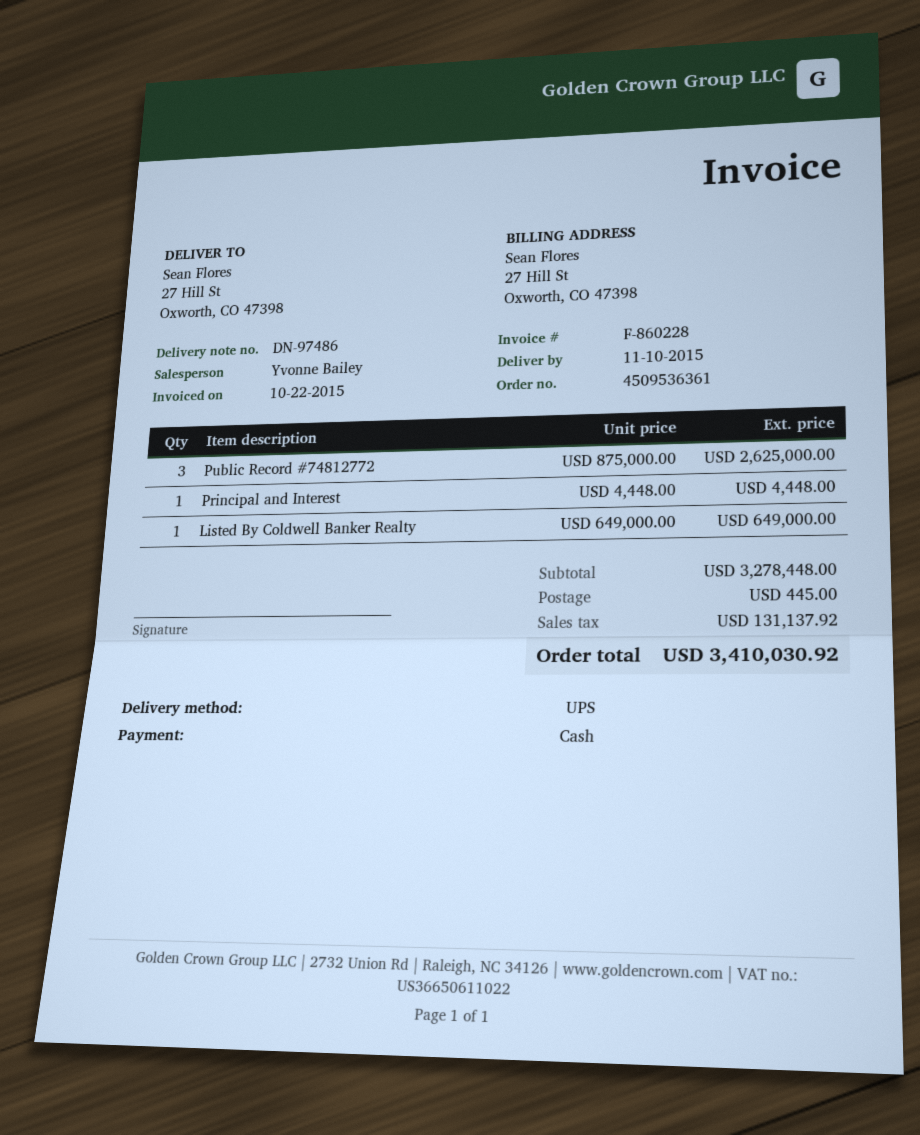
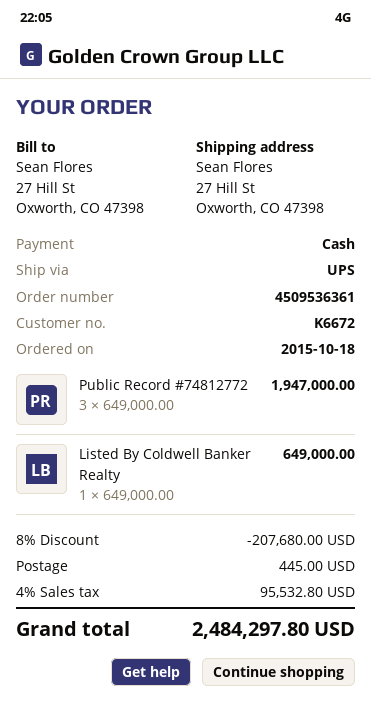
Public Record #74812772: 3 x 875000.00 = 2625000.00 -> 3 x 649000.00 = 1947000.00
Principal and Interest: 1 x 4448.00 = 4448.00 -> none
discount: none -> 8% = 207680.00
tax: 131137.92 -> 95532.80
total: 3410030.92 -> 2484297.80

